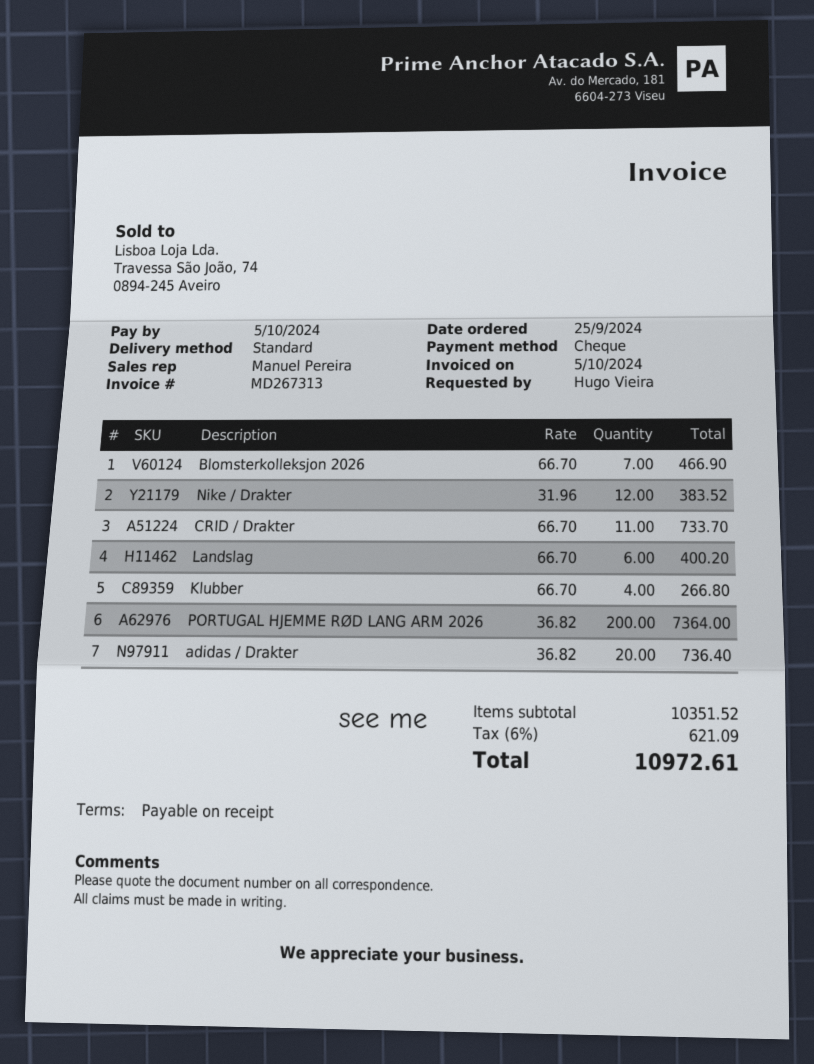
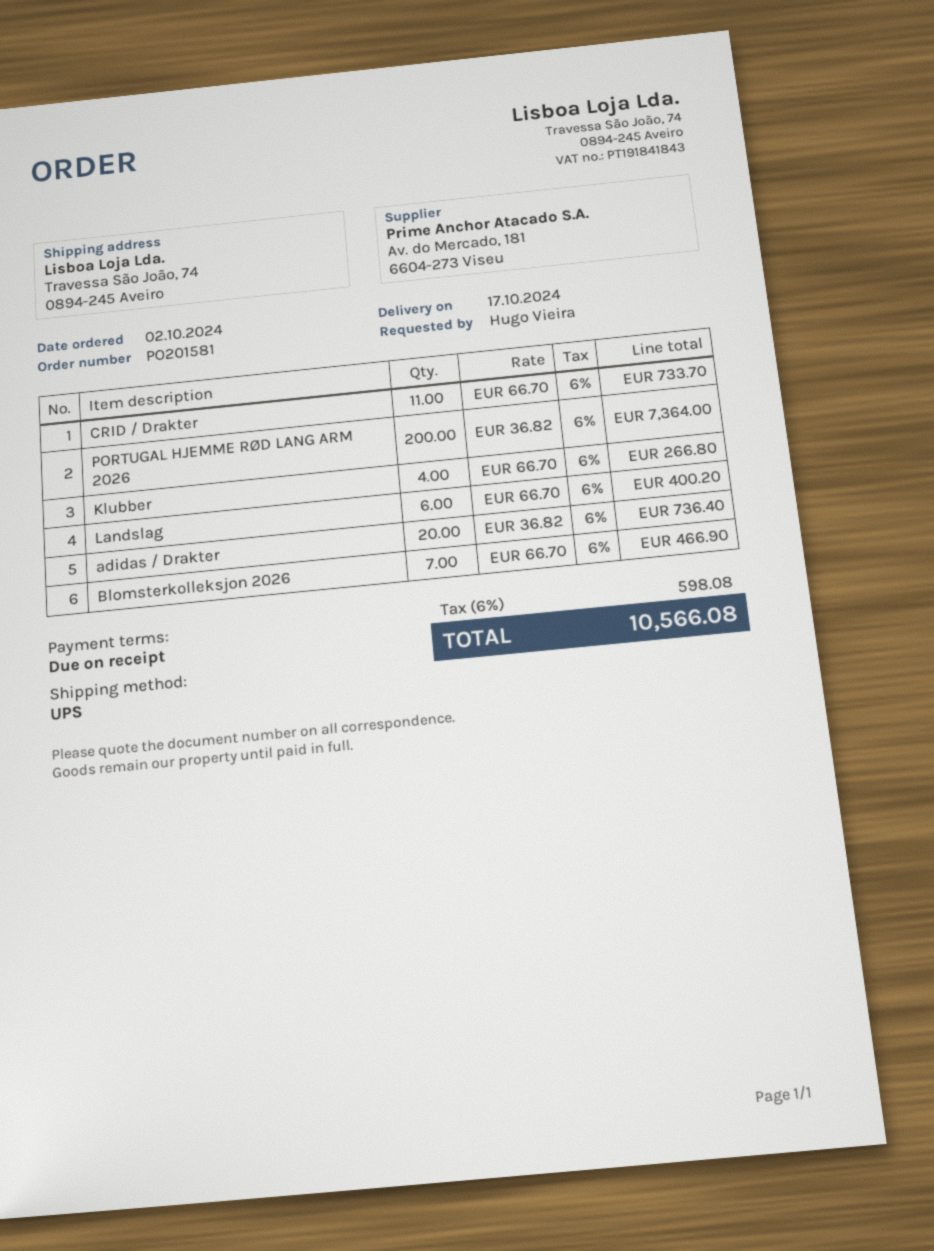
order date: 2024-09-25 -> 2024-10-02
shipping method: standard -> UPS
Nike / Drakter: 12 x 31.96 = 383.52 -> none
tax: 6% = 621.09 -> 6% = 598.08
total: 10972.61 -> 10566.08

